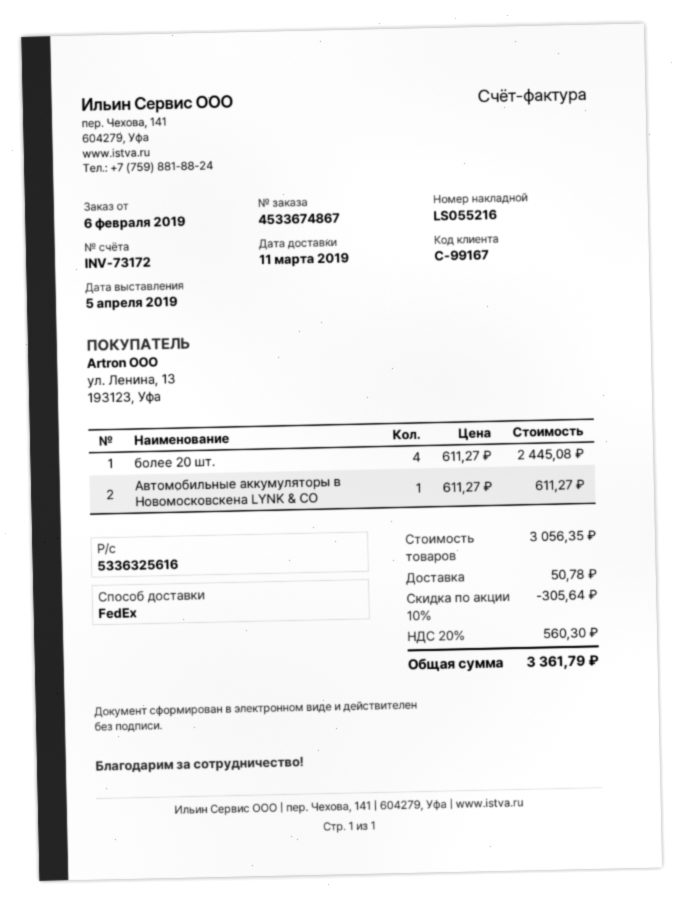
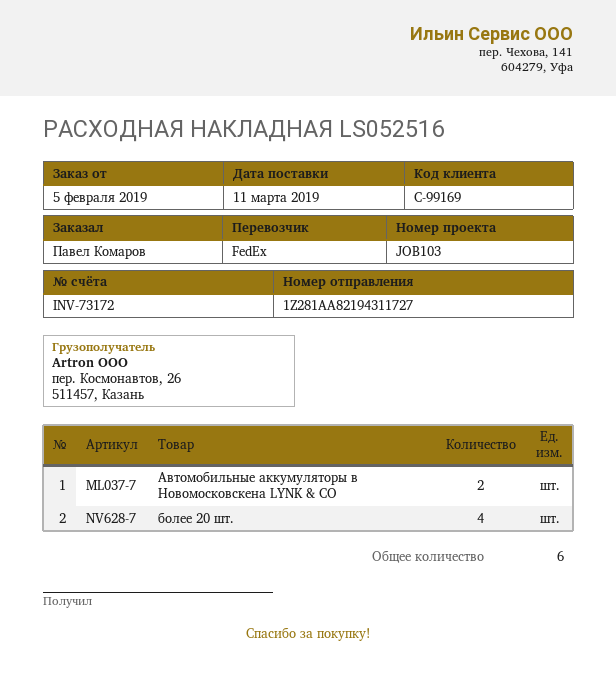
order date: 2019-02-06 -> 2019-02-05
delivery note number: LS055216 -> LS052516
customer number: C-99167 -> C-99169
Автомобильные аккумуляторы в Новомосковскена LYNK & CO: 1 -> 2

